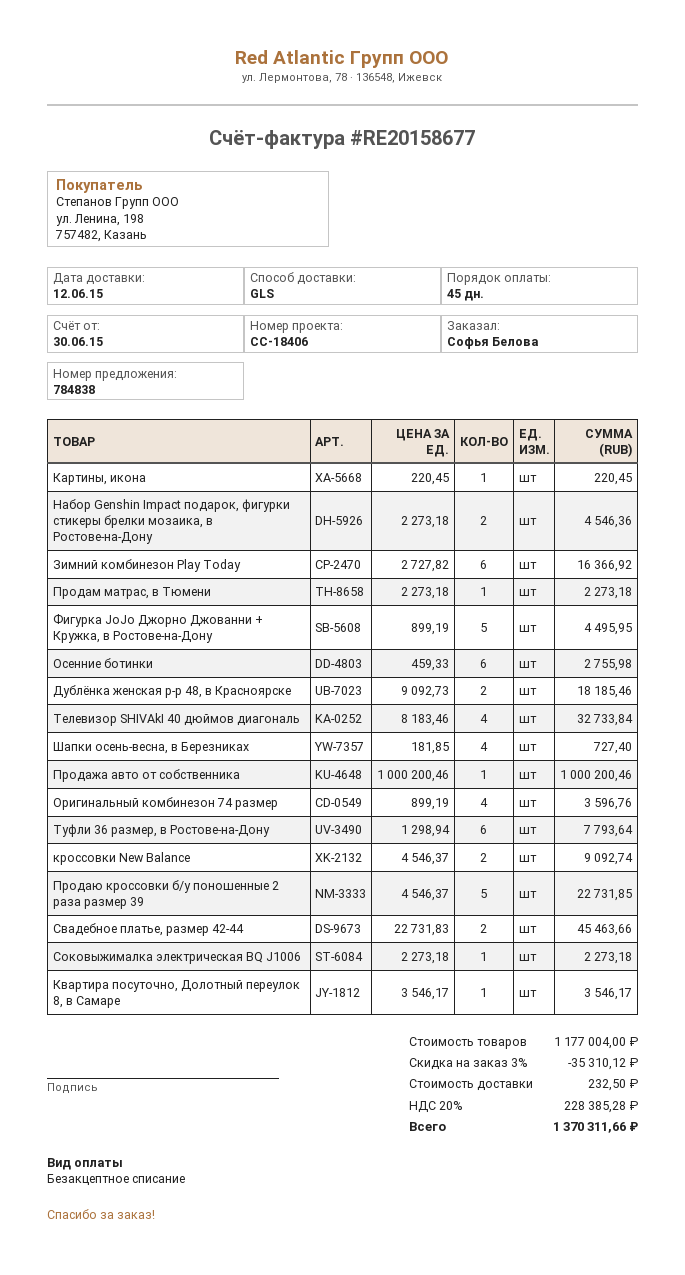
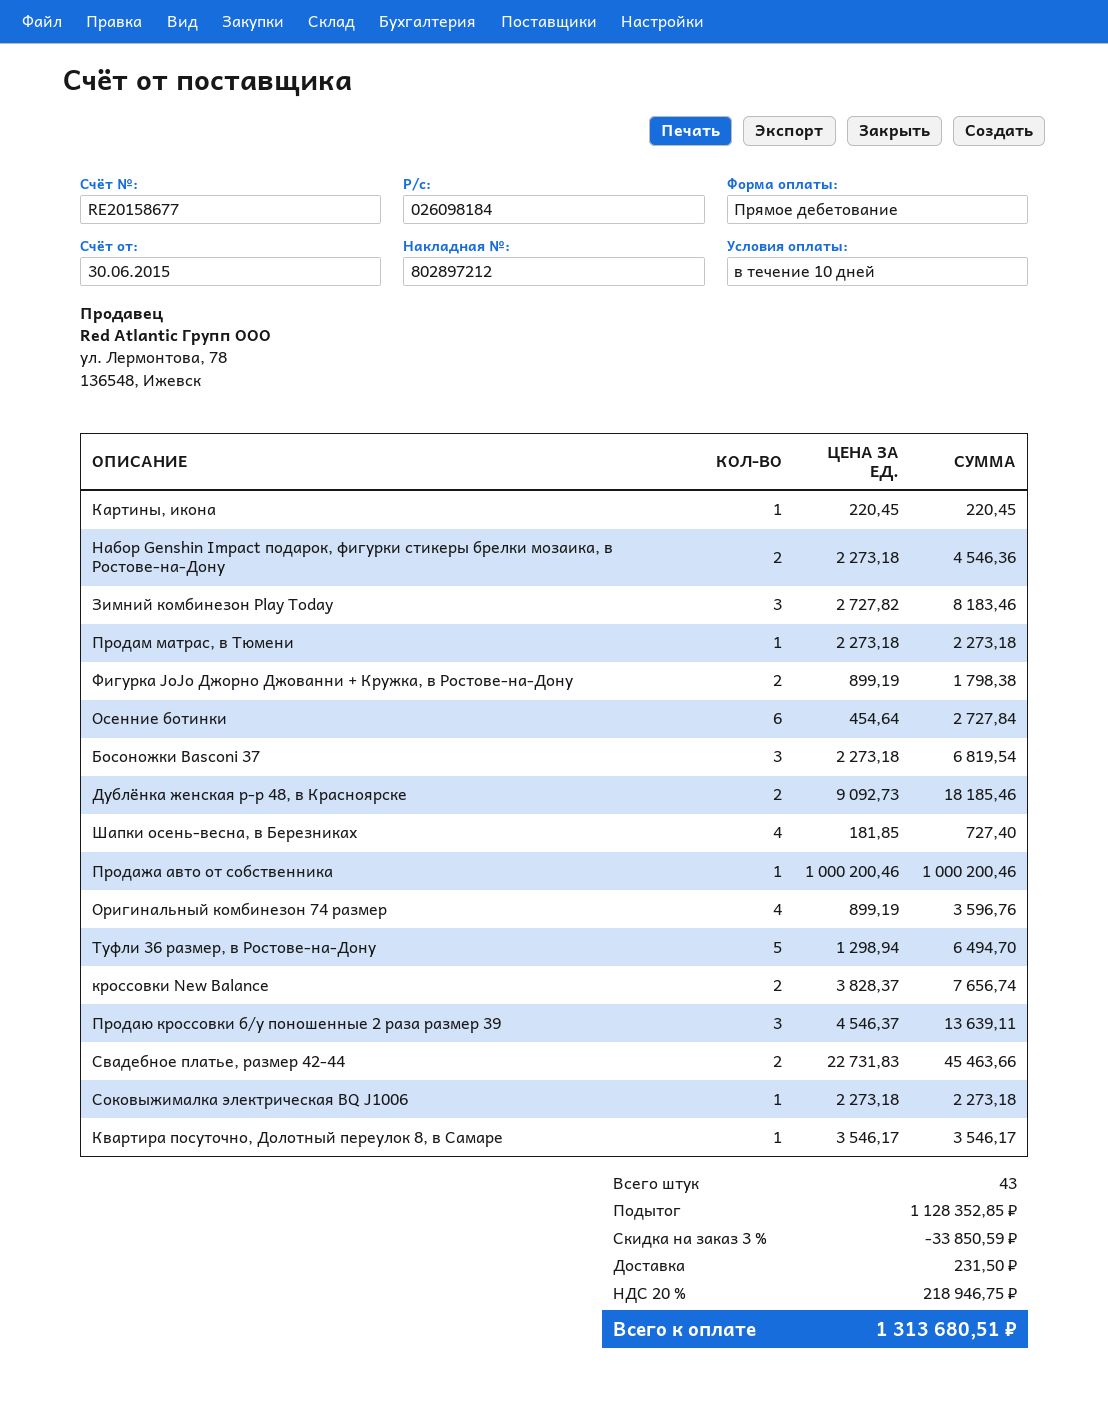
payment terms: 45 days -> 10 days
Зимний комбинезон Play Today: 6 x 2727.82 = 16366.92 -> 3 x 2727.82 = 8183.46
Фигурка JoJo Джорно Джованни + Кружка, в Ростове-на-Дону: 5 x 899.19 = 4495.95 -> 2 x 899.19 = 1798.38
Осенние ботинки: 6 x 459.33 = 2755.98 -> 6 x 454.64 = 2727.84
Телевизор SHIVAkI 40 дюймов диагональ: 4 x 8183.46 = 32733.84 -> none
Туфли 36 размер, в Ростове-на-Дону: 6 x 1298.94 = 7793.64 -> 5 x 1298.94 = 6494.70
кроссовки New Balance: 2 x 4546.37 = 9092.74 -> 2 x 3828.37 = 7656.74
Продаю кроссовки б/у поношенные 2 раза размер 39: 5 x 4546.37 = 22731.85 -> 3 x 4546.37 = 13639.11
Босоножки Basconi 37: none -> 3 x 2273.18 = 6819.54
subtotal: 1177004.00 -> 1128352.85
discount: 3% = 35310.12 -> 3% = 33850.59
shipping: 232.50 -> 231.50
tax: 20% = 228385.28 -> 20% = 218946.75
total: 1370311.66 -> 1313680.51

